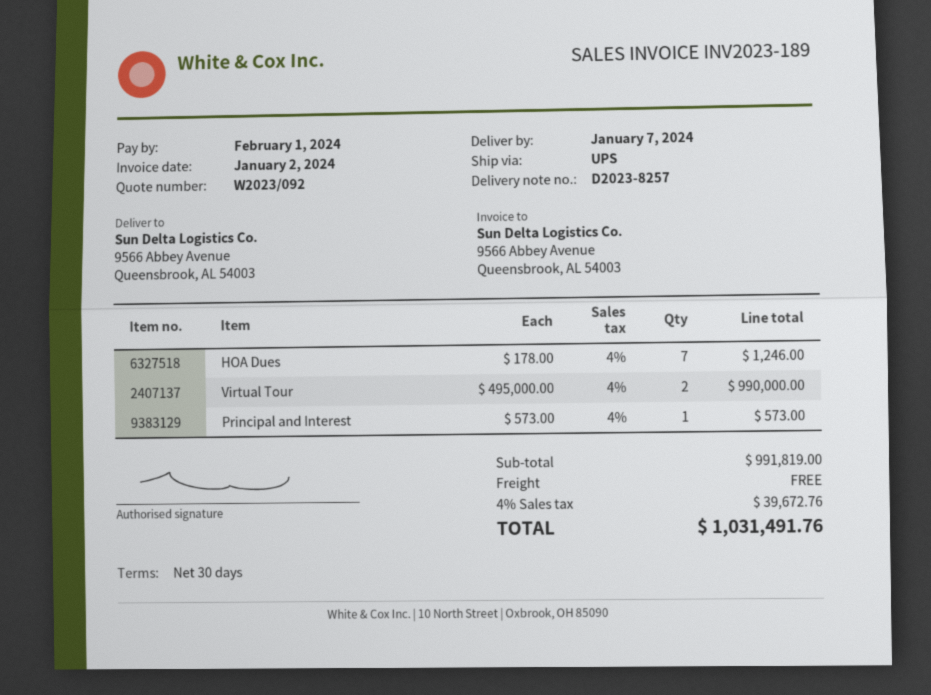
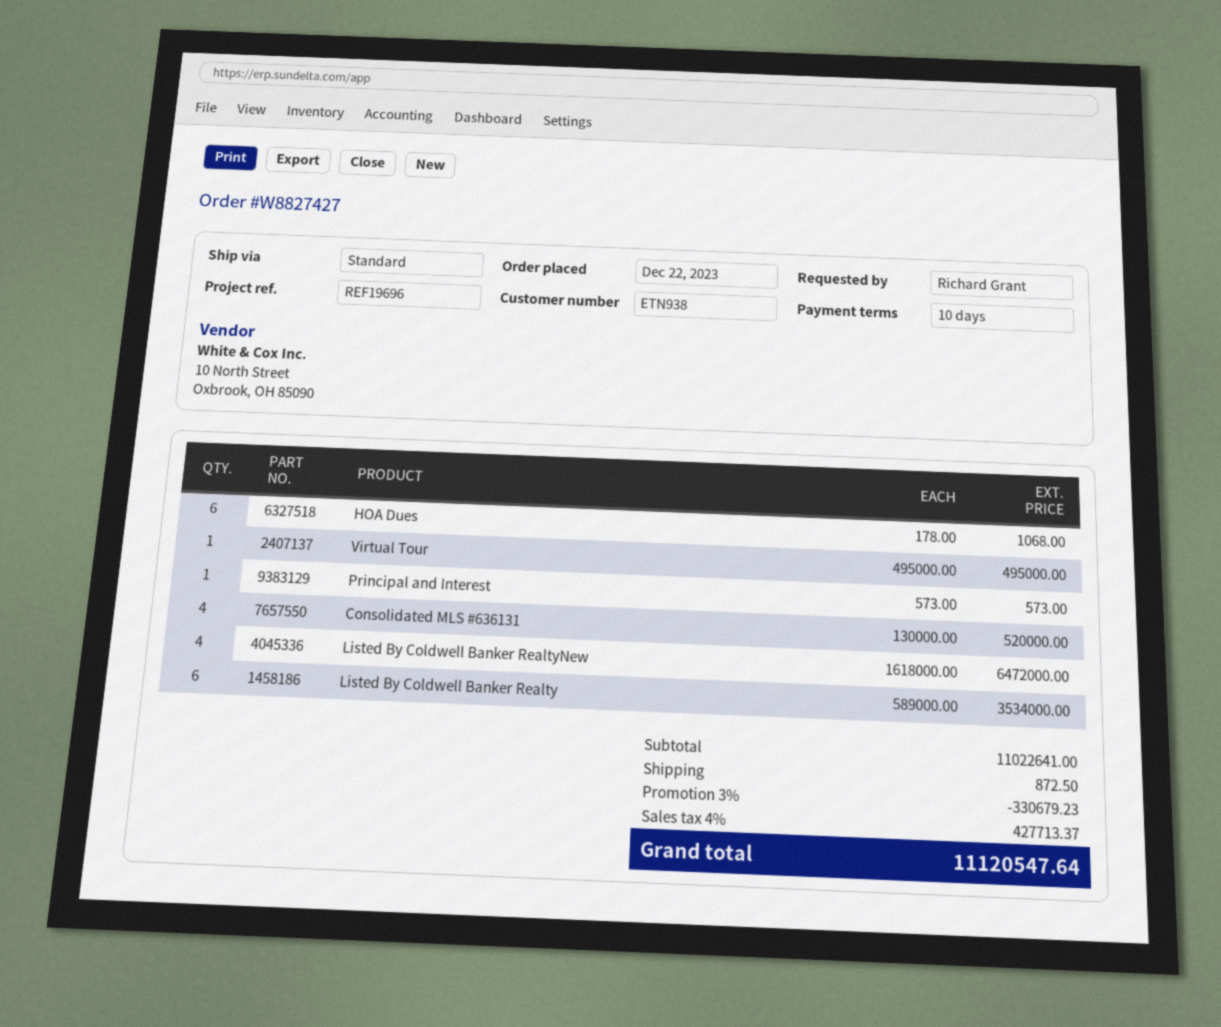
payment terms: 30 days -> 10 days
shipping method: UPS -> standard
HOA Dues: 7 x 178.00 = 1246.00 -> 6 x 178.00 = 1068.00
Virtual Tour: 2 x 495000.00 = 990000.00 -> 1 x 495000.00 = 495000.00
Consolidated MLS #636131: none -> 4 x 130000.00 = 520000.00
Listed By Coldwell Banker RealtyNew: none -> 4 x 1618000.00 = 6472000.00
Listed By Coldwell Banker Realty: none -> 6 x 589000.00 = 3534000.00
subtotal: 991819.00 -> 11022641.00
discount: none -> 3% = 330679.23
shipping: 0.00 -> 872.50
tax: 4% = 39672.76 -> 4% = 427713.37
total: 1031491.76 -> 11120547.64

